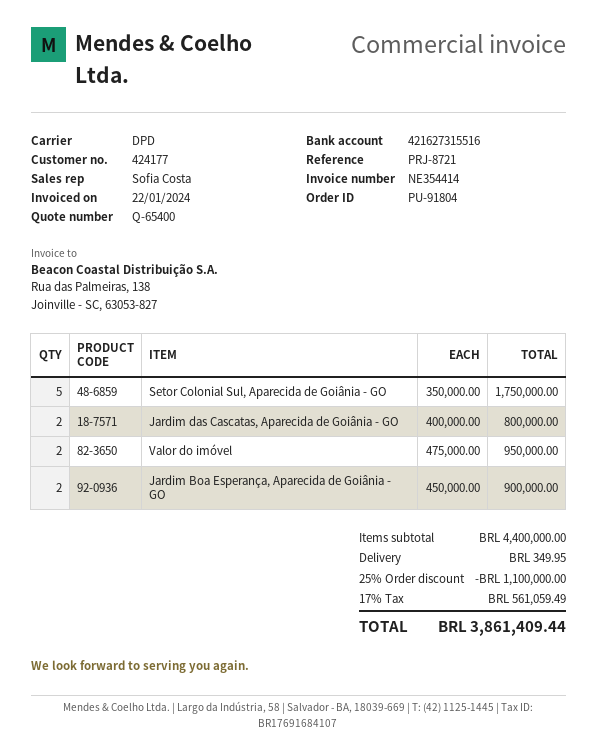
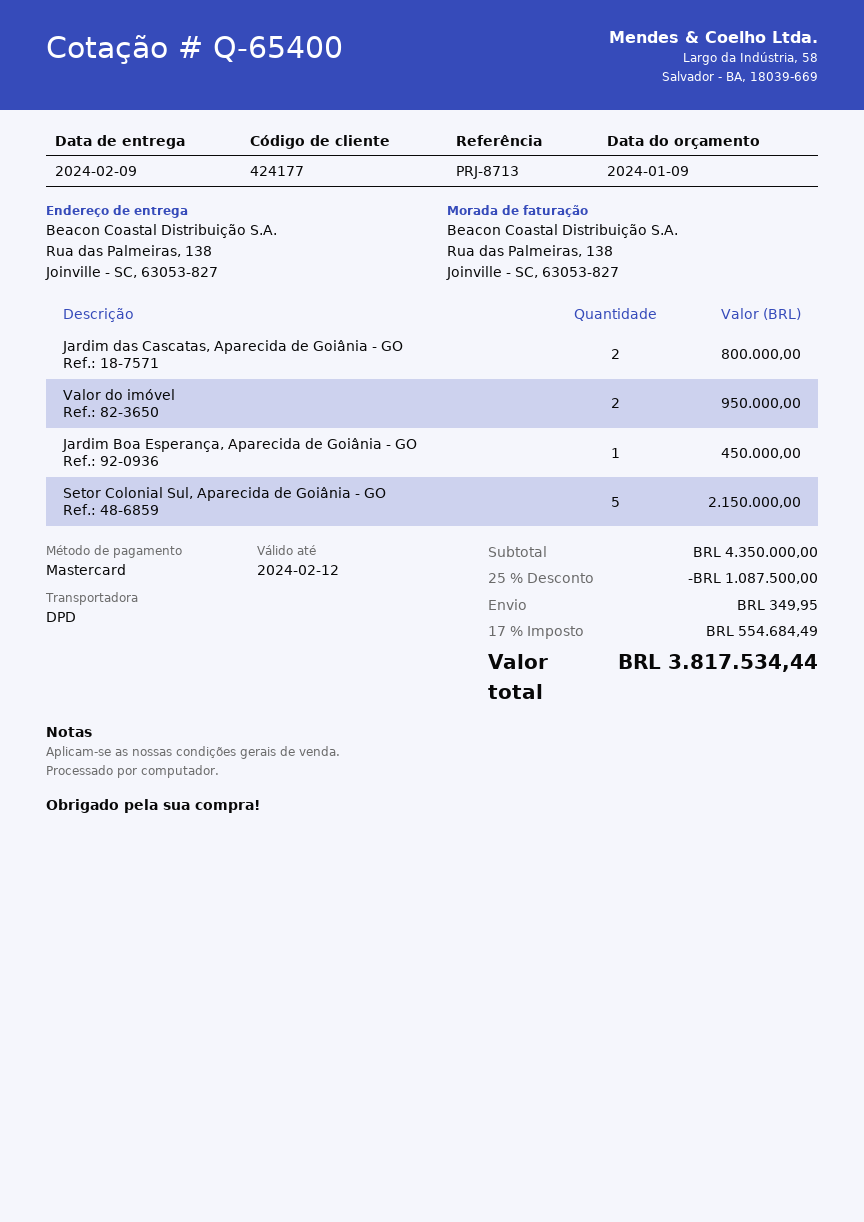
reference: PRJ-8721 -> PRJ-8713
Setor Colonial Sul, Aparecida de Goiânia - GO: 5 for 1750000.00 -> 5 for 2150000.00
Jardim Boa Esperança, Aparecida de Goiânia - GO: 2 for 900000.00 -> 1 for 450000.00
subtotal: 4400000.00 -> 4350000.00
discount: 25% = 1100000.00 -> 25% = 1087500.00
tax: 17% = 561059.49 -> 17% = 554684.49
total: 3861409.44 -> 3817534.44

